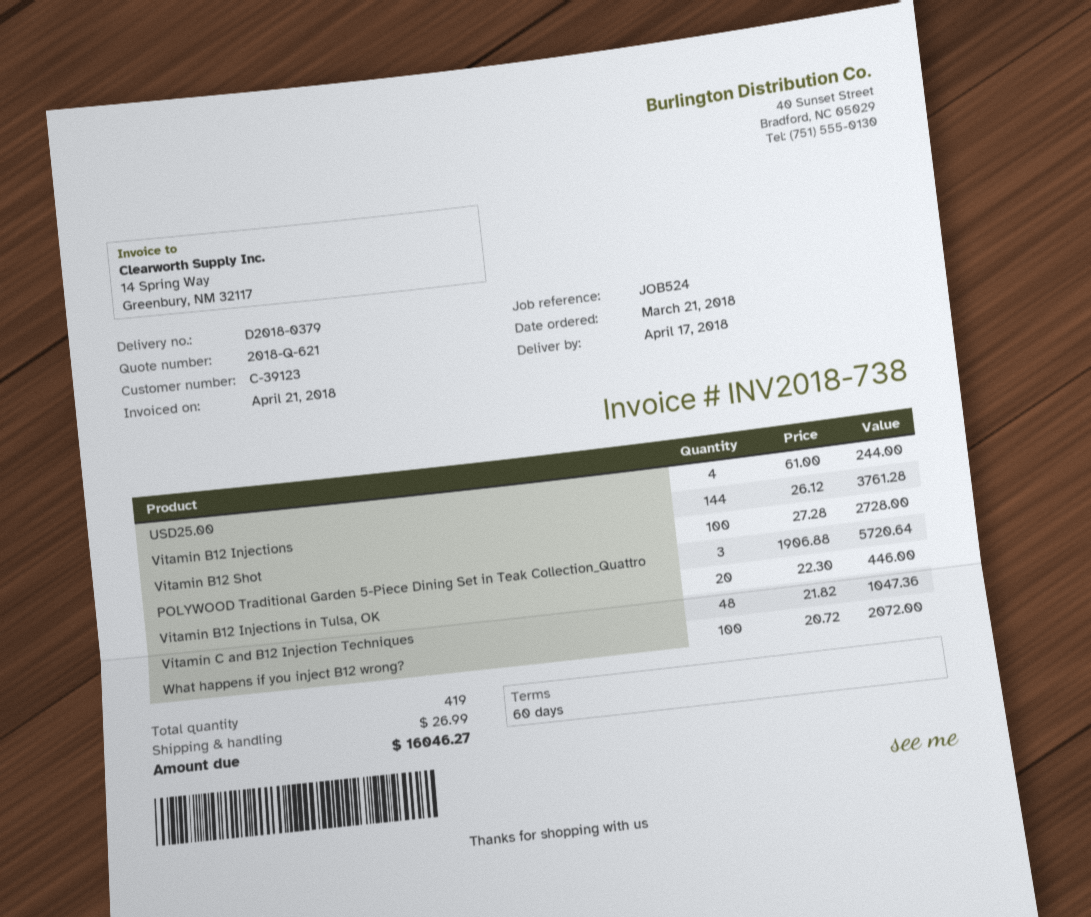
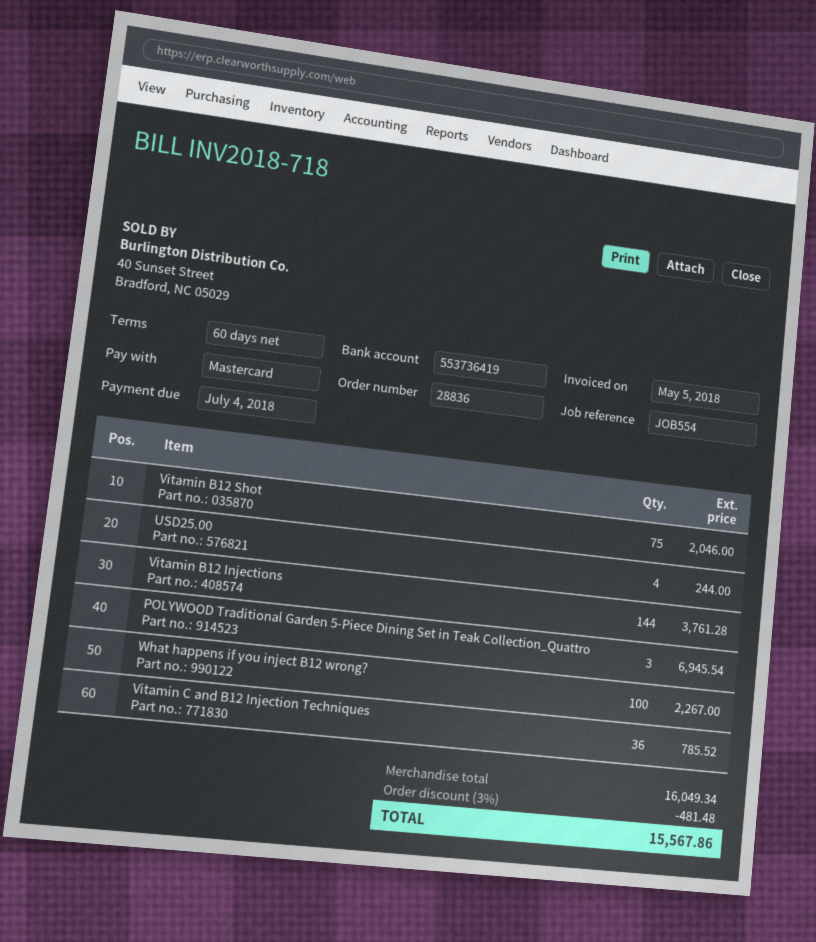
invoice number: INV2018-738 -> INV2018-718
invoice date: 2018-04-21 -> 2018-05-05
reference: JOB524 -> JOB554
Vitamin B12 Shot: 100 for 2728.00 -> 75 for 2046.00
POLYWOOD Traditional Garden 5-Piece Dining Set in Teak Collection_Quattro: 3 for 5720.64 -> 3 for 6945.54
Vitamin B12 Injections in Tulsa, OK: 20 for 446.00 -> none
Vitamin C and B12 Injection Techniques: 48 for 1047.36 -> 36 for 785.52
What happens if you inject B12 wrong?: 100 for 2072.00 -> 100 for 2267.00
discount: none -> 3% = 481.48
shipping: 26.99 -> none
total: 16046.27 -> 15567.86

